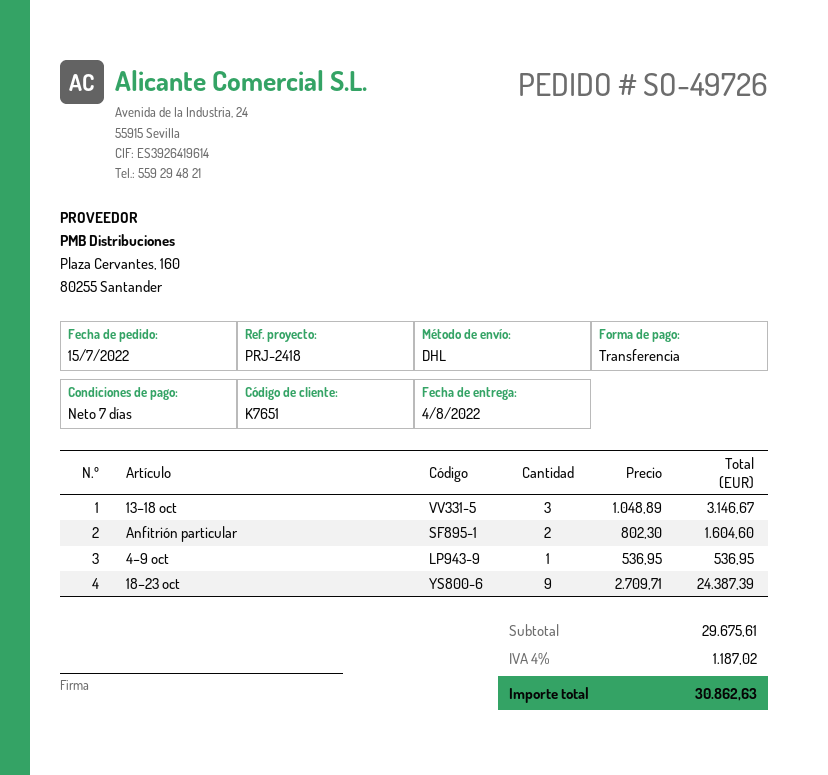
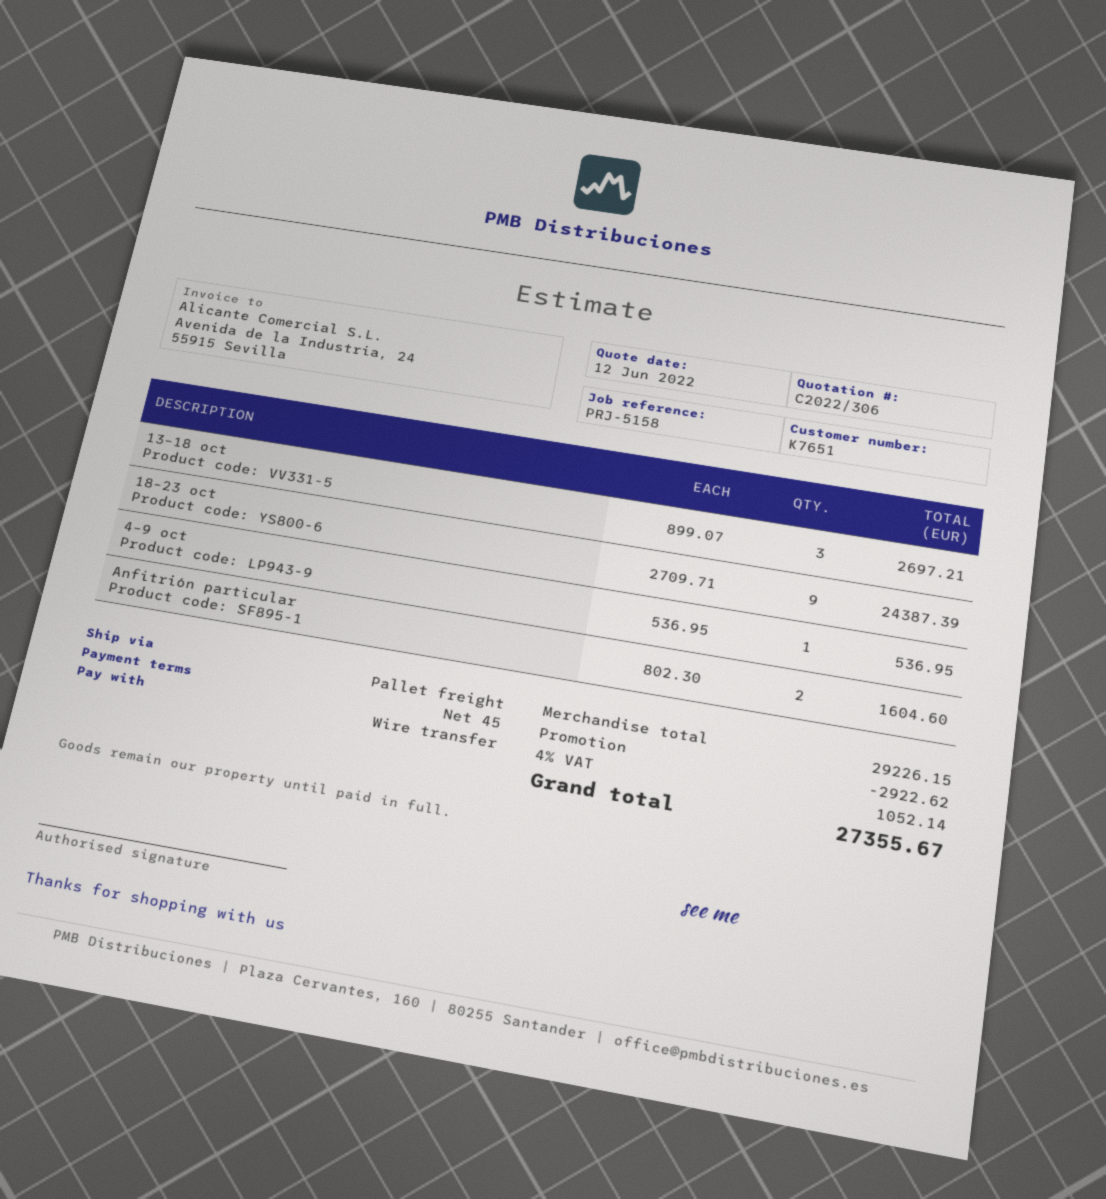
payment terms: 7 days -> 45 days
reference: PRJ-2418 -> PRJ-5158
shipping method: DHL -> pallet freight
13–18 oct: 3 x 1048.89 = 3146.67 -> 3 x 899.07 = 2697.21
subtotal: 29675.61 -> 29226.15
discount: none -> 2922.62
tax: 4% = 1187.02 -> 4% = 1052.14
total: 30862.63 -> 27355.67

